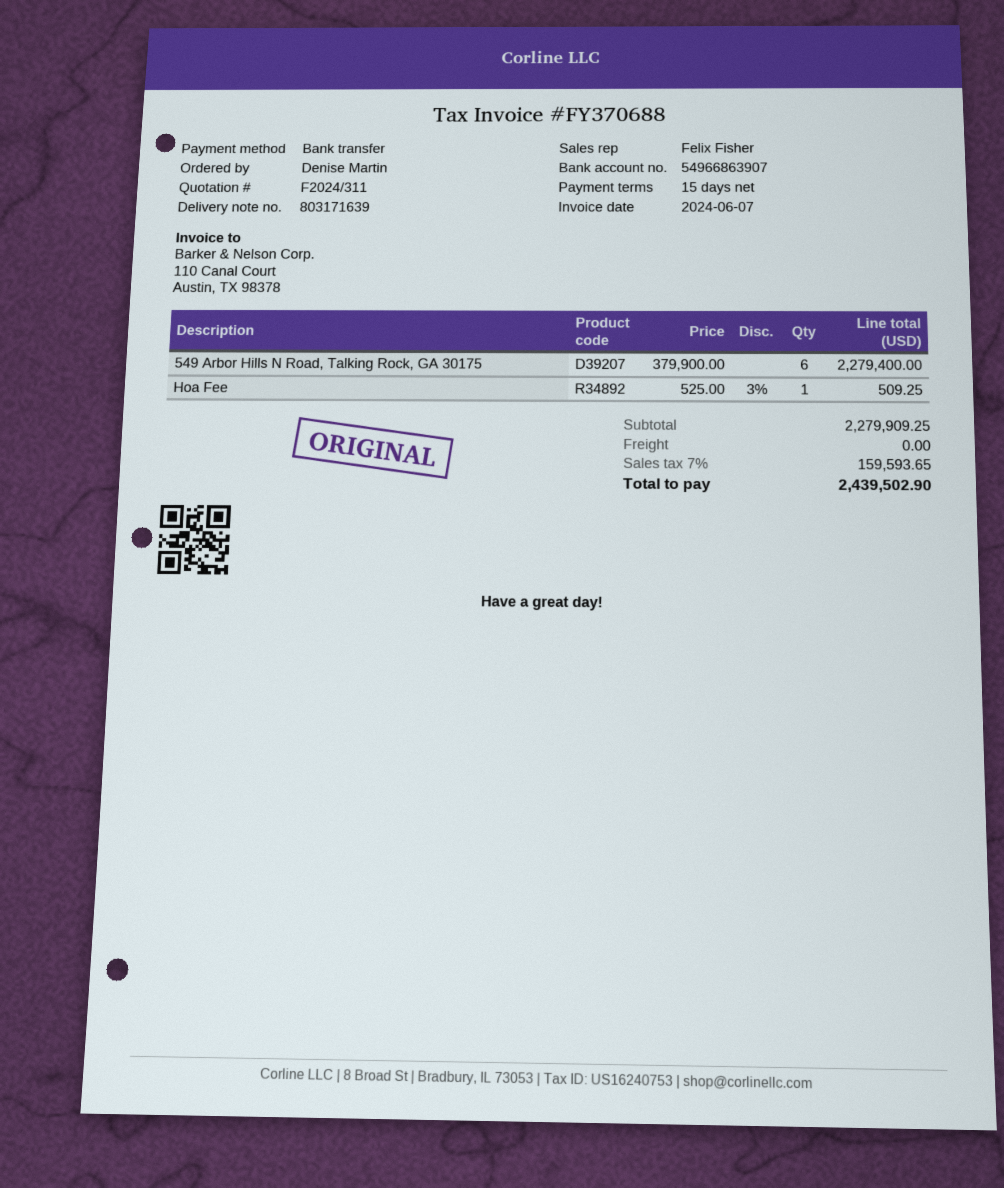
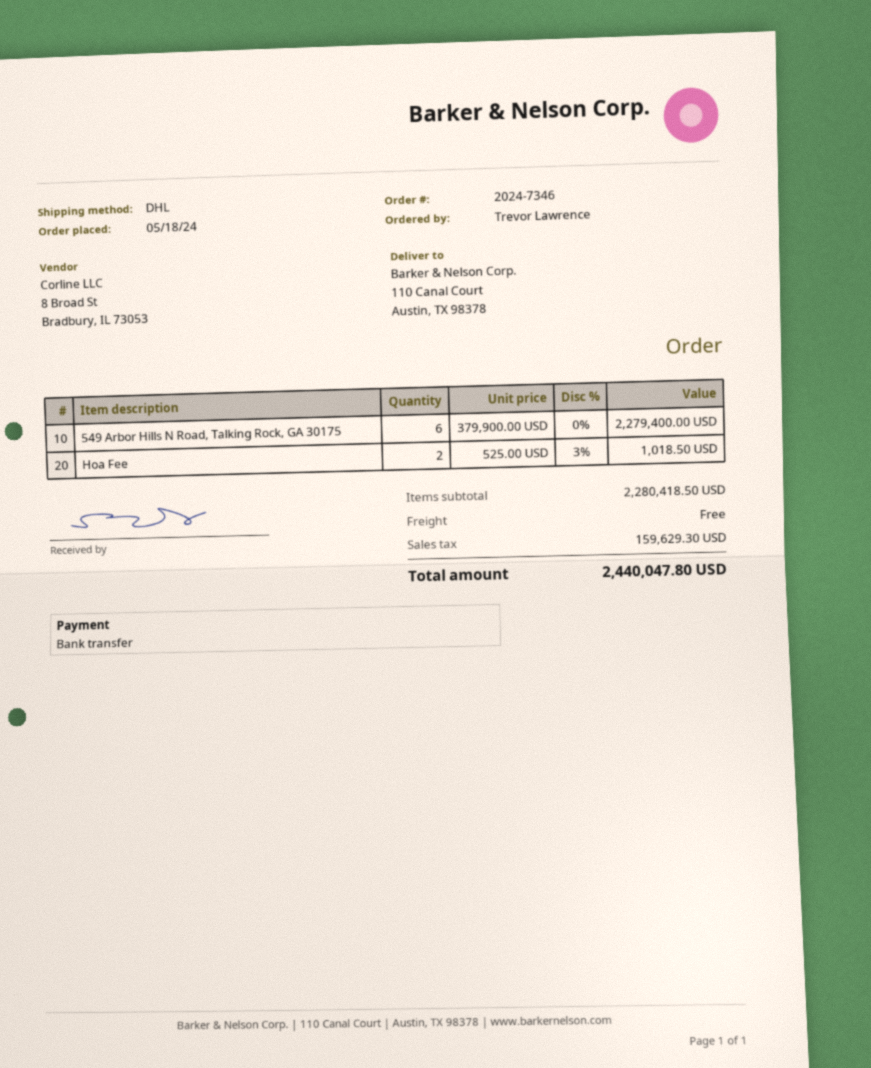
ordered by: Denise Martin -> Trevor Lawrence
Hoa Fee: 1 x 525.00 - 3% = 509.25 -> 2 x 525.00 - 3% = 1018.50
subtotal: 2279909.25 -> 2280418.50
tax: 159593.65 -> 159629.30
total: 2439502.90 -> 2440047.80

